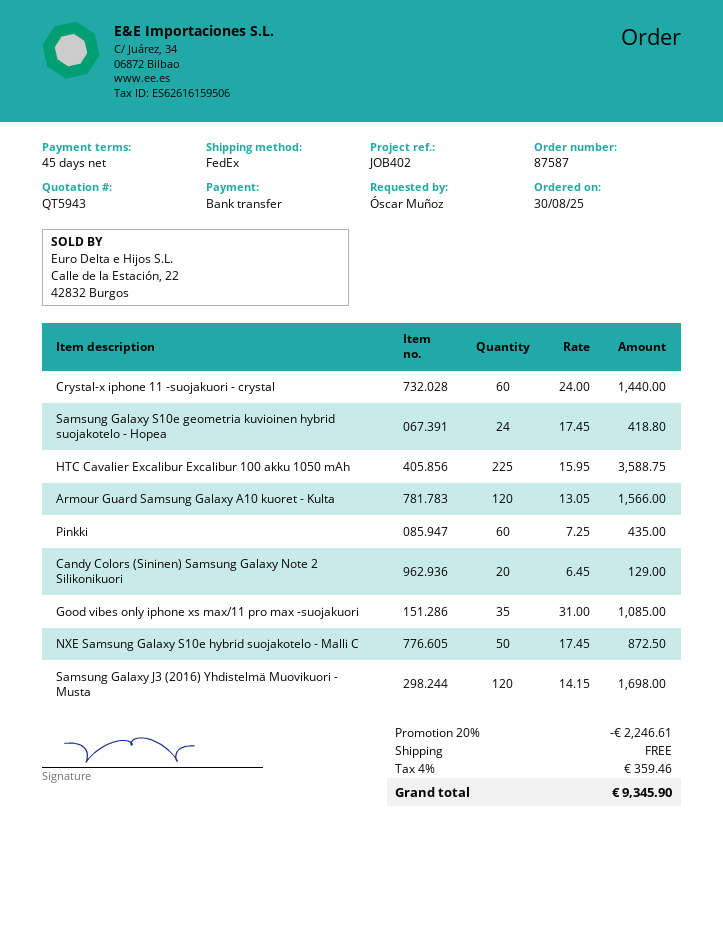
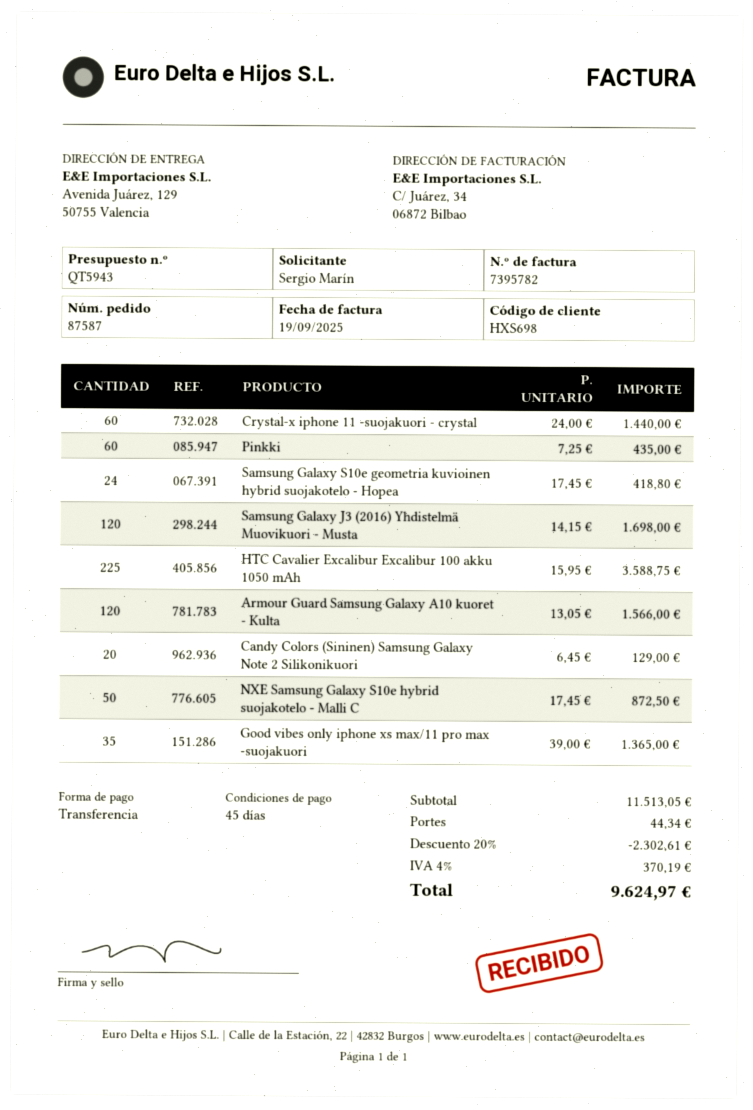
ordered by: Óscar Muñoz -> Sergio Marín
Good vibes only iphone xs max/11 pro max -suojakuori: 35 x 31.00 = 1085.00 -> 35 x 39.00 = 1365.00
discount: 20% = 2246.61 -> 20% = 2302.61
shipping: 0.00 -> 44.34
tax: 4% = 359.46 -> 4% = 370.19
total: 9345.90 -> 9624.97

